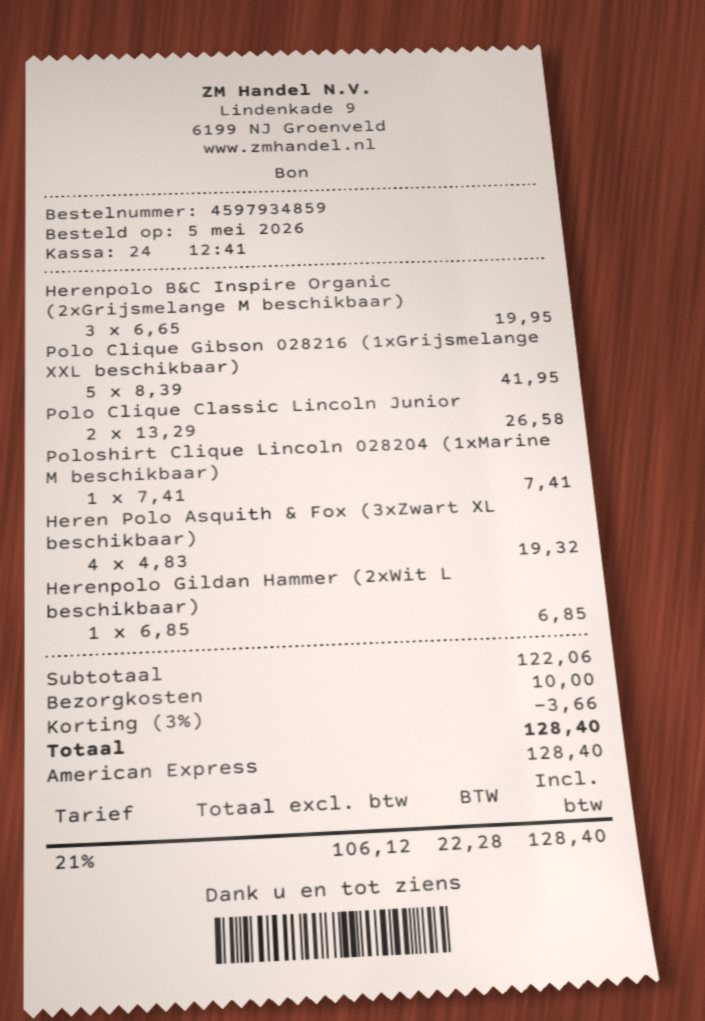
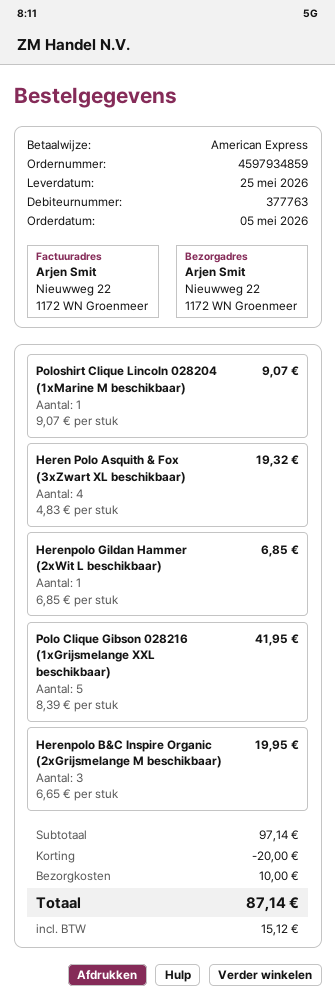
Polo Clique Classic Lincoln Junior: 2 x 13.29 = 26.58 -> none
Poloshirt Clique Lincoln 028204 (1xMarine M beschikbaar): 1 x 7.41 = 7.41 -> 1 x 9.07 = 9.07
subtotal: 122.06 -> 97.14
discount: 3.66 -> 20.00
tax: 22.28 -> 15.12
total: 128.40 -> 87.14

